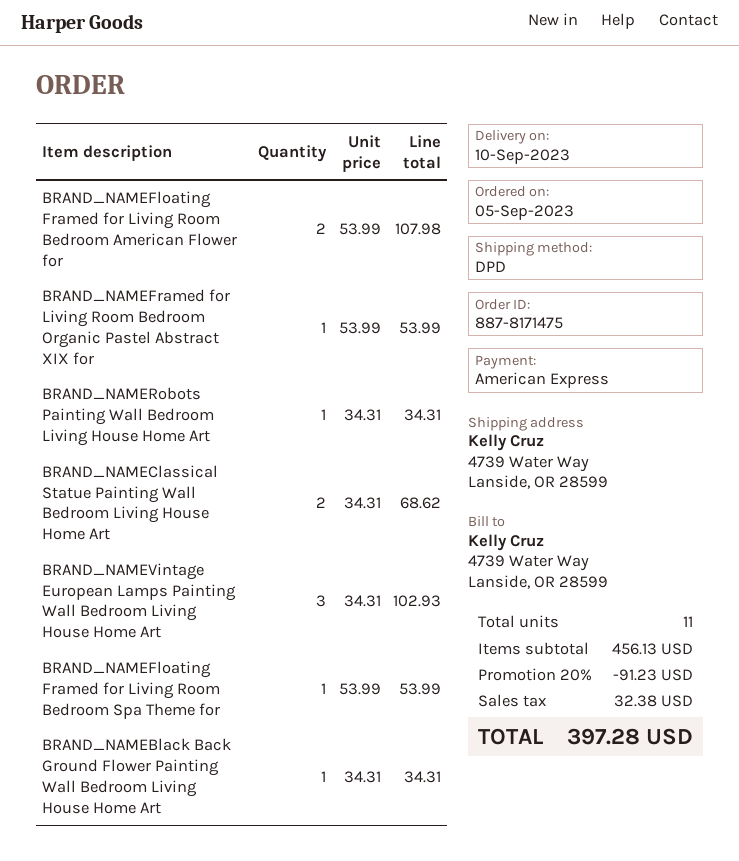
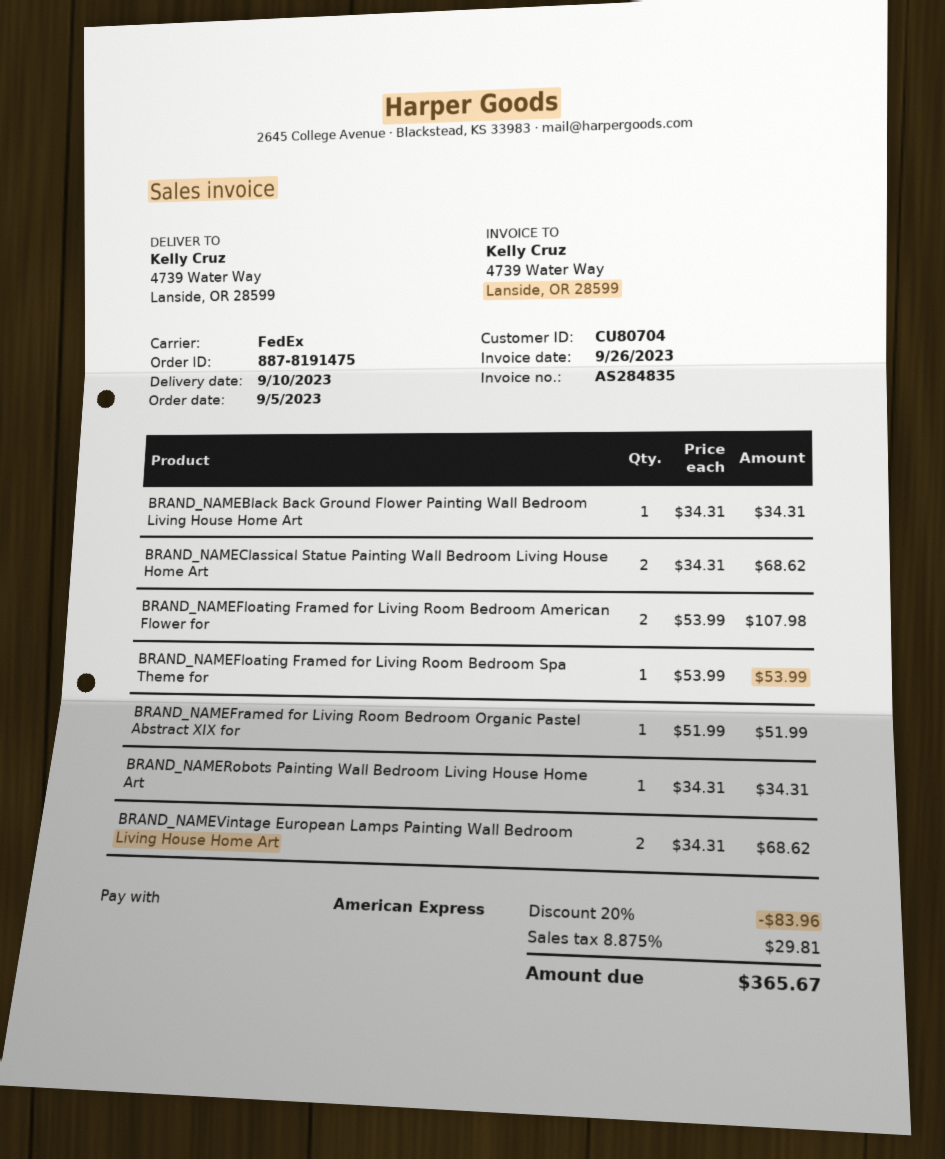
order number: 887-8171475 -> 887-8191475
shipping method: DPD -> FedEx
BRAND_NAMEFramed for Living Room Bedroom Organic Pastel Abstract XIX for: 1 x 53.99 = 53.99 -> 1 x 51.99 = 51.99
BRAND_NAMEVintage European Lamps Painting Wall Bedroom Living House Home Art: 3 x 34.31 = 102.93 -> 2 x 34.31 = 68.62
discount: 20% = 91.23 -> 20% = 83.96
tax: 32.38 -> 29.81
total: 397.28 -> 365.67

